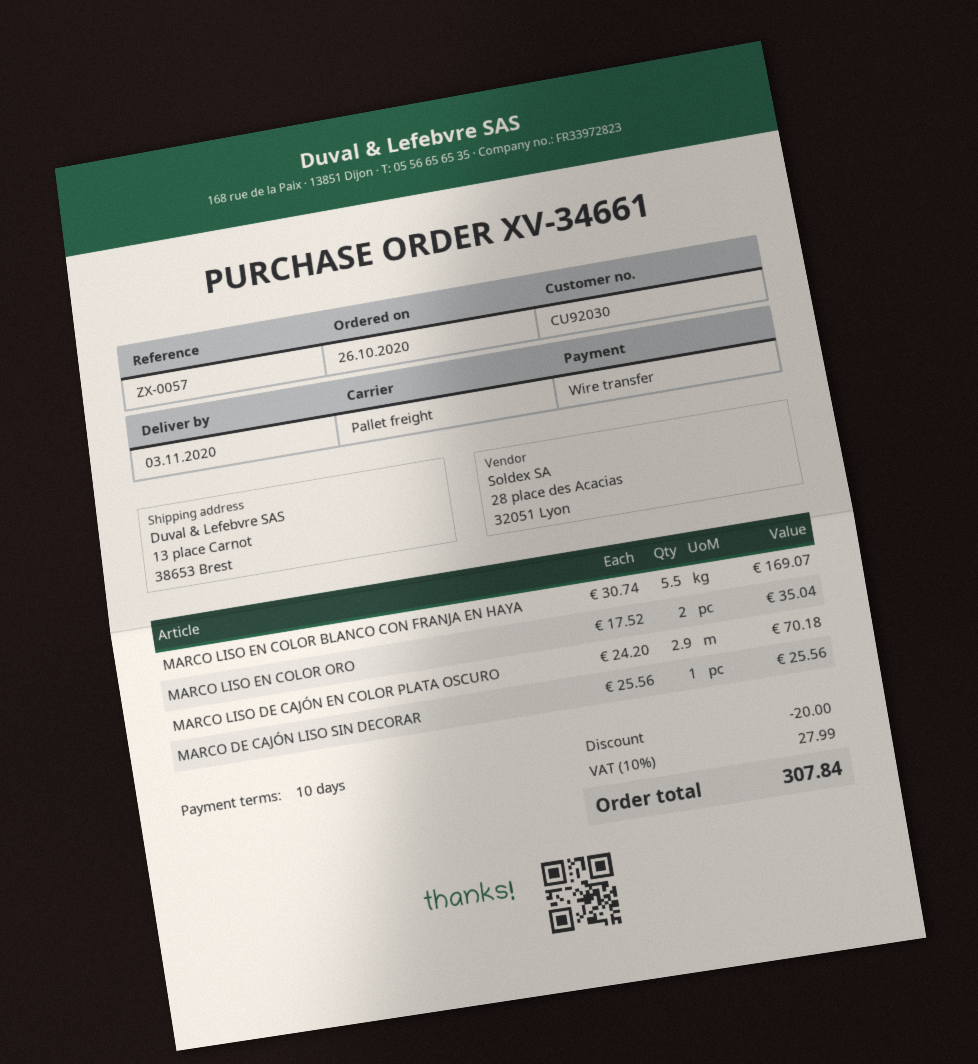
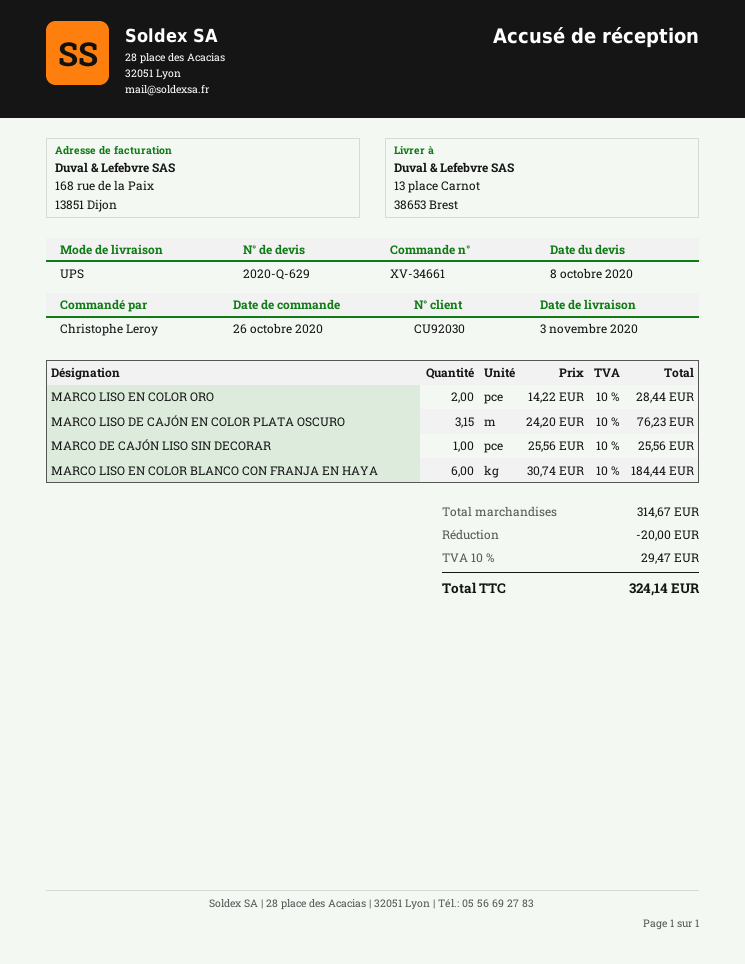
shipping method: pallet freight -> UPS
MARCO LISO EN COLOR BLANCO CON FRANJA EN HAYA: 5.5 x 30.74 = 169.07 -> 6 x 30.74 = 184.44
MARCO LISO EN COLOR ORO: 2 x 17.52 = 35.04 -> 2 x 14.22 = 28.44
MARCO LISO DE CAJÓN EN COLOR PLATA OSCURO: 2.9 x 24.20 = 70.18 -> 3.15 x 24.20 = 76.23
tax: 10% = 27.99 -> 10% = 29.47
total: 307.84 -> 324.14

